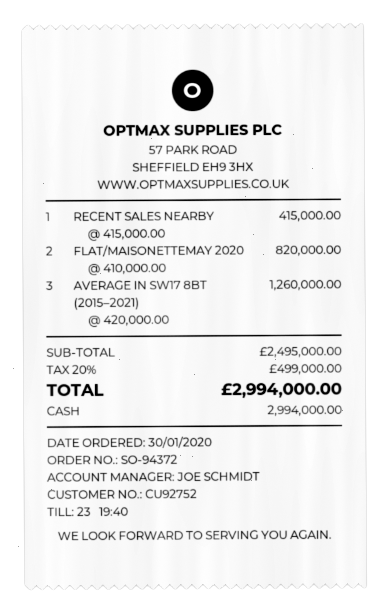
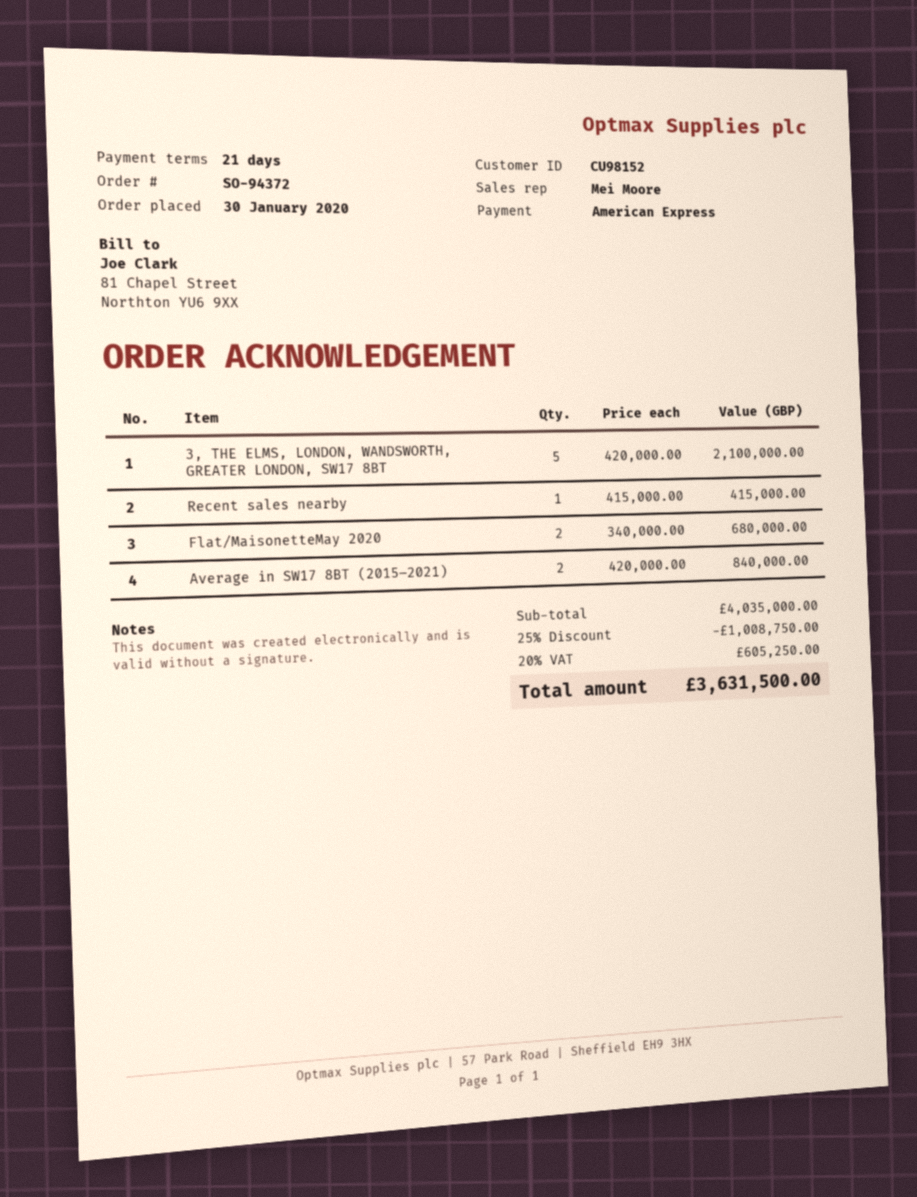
customer number: CU92752 -> CU98152
sales rep: JOE SCHMIDT -> Mei Moore
payment method: cash -> American Express
FLAT/MAISONETTEMAY 2020: 2 x 410000.00 = 820000.00 -> 2 x 340000.00 = 680000.00
AVERAGE IN SW17 8BT (2015–2021): 3 x 420000.00 = 1260000.00 -> 2 x 420000.00 = 840000.00
3, THE ELMS, LONDON, WANDSWORTH, GREATER LONDON, SW17 8BT: none -> 5 x 420000.00 = 2100000.00
subtotal: 2495000.00 -> 4035000.00
discount: none -> 25% = 1008750.00
tax: 20% = 499000.00 -> 20% = 605250.00
total: 2994000.00 -> 3631500.00

